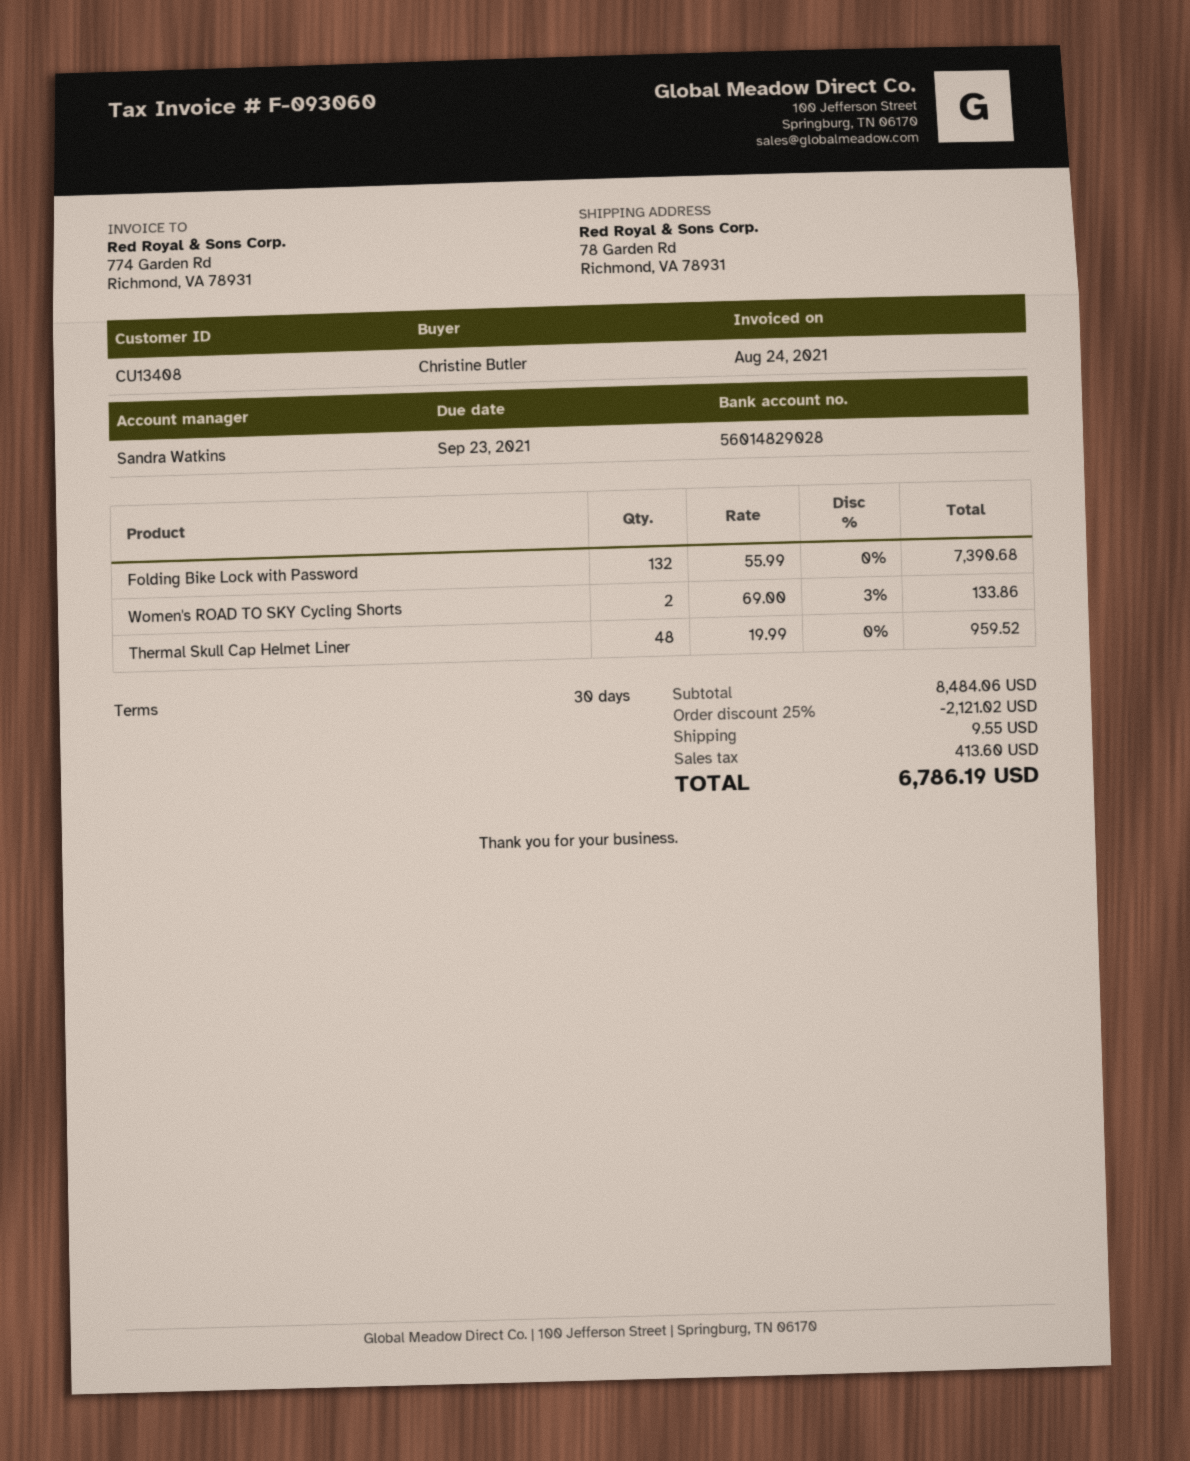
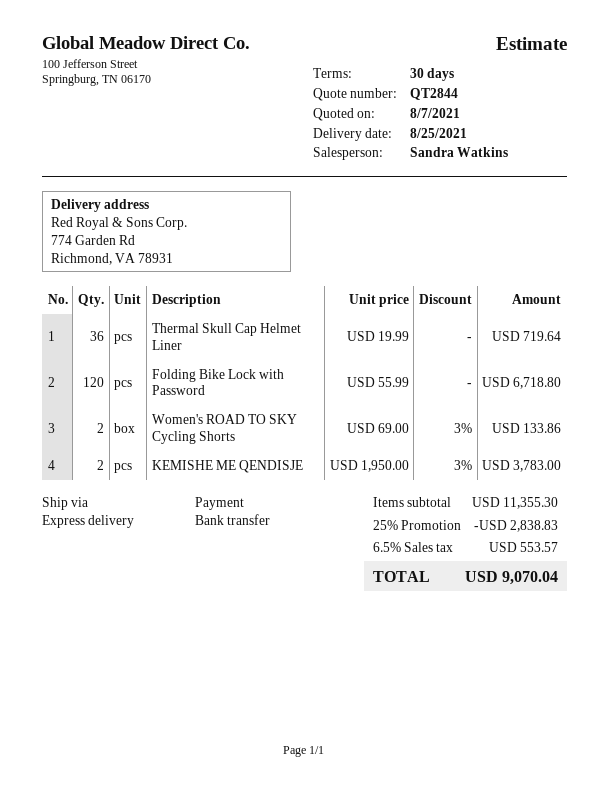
ship to: 78 Garden Rd, Richmond, VA 78931 -> 774 Garden Rd, Richmond, VA 78931
Folding Bike Lock with Password: 132 x 55.99 = 7390.68 -> 120 x 55.99 = 6718.80
Thermal Skull Cap Helmet Liner: 48 x 19.99 = 959.52 -> 36 x 19.99 = 719.64
KEMISHE ME QENDISJE: none -> 2 x 1950.00 - 3% = 3783.00
subtotal: 8484.06 -> 11355.30
discount: 25% = 2121.02 -> 25% = 2838.83
shipping: 9.55 -> none
tax: 413.60 -> 553.57
total: 6786.19 -> 9070.04

